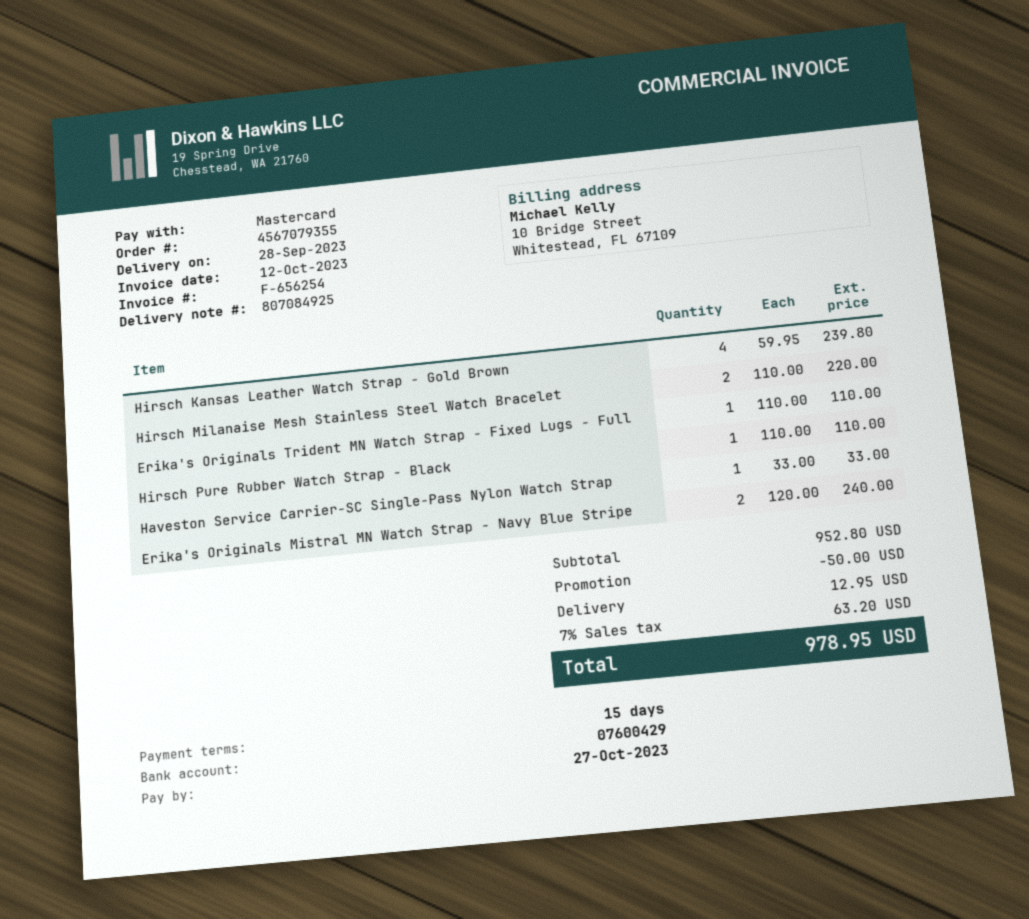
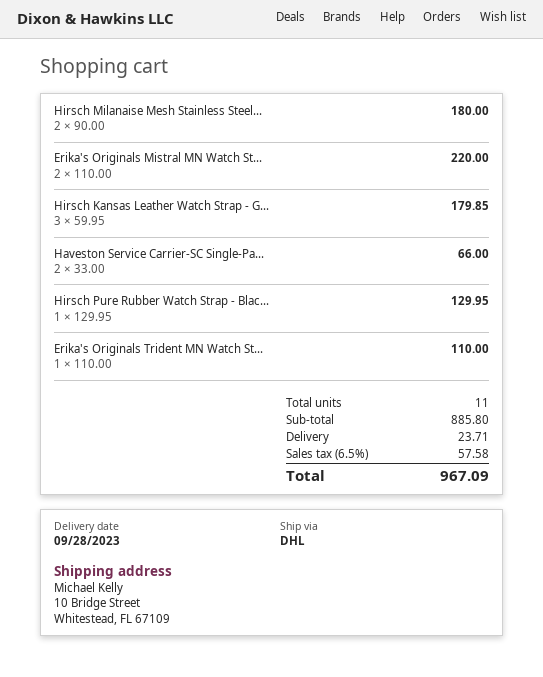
Hirsch Kansas Leather Watch Strap - Gold Brown: 4 x 59.95 = 239.80 -> 3 x 59.95 = 179.85
Hirsch Milanaise Mesh Stainless Steel Watch Bracelet: 2 x 110.00 = 220.00 -> 2 x 90.00 = 180.00
Hirsch Pure Rubber Watch Strap - Black: 1 x 110.00 = 110.00 -> 1 x 129.95 = 129.95
Haveston Service Carrier-SC Single-Pass Nylon Watch Strap: 1 x 33.00 = 33.00 -> 2 x 33.00 = 66.00
Erika's Originals Mistral MN Watch Strap - Navy Blue Stripe: 2 x 120.00 = 240.00 -> 2 x 110.00 = 220.00
subtotal: 952.80 -> 885.80
discount: 50.00 -> none
shipping: 12.95 -> 23.71
tax: 7% = 63.20 -> 6.5% = 57.58
total: 978.95 -> 967.09

